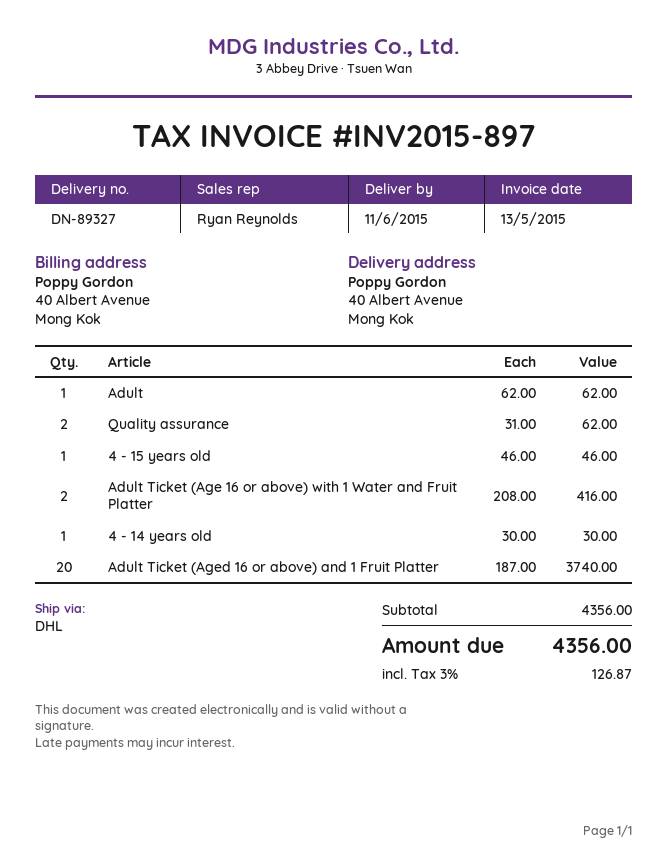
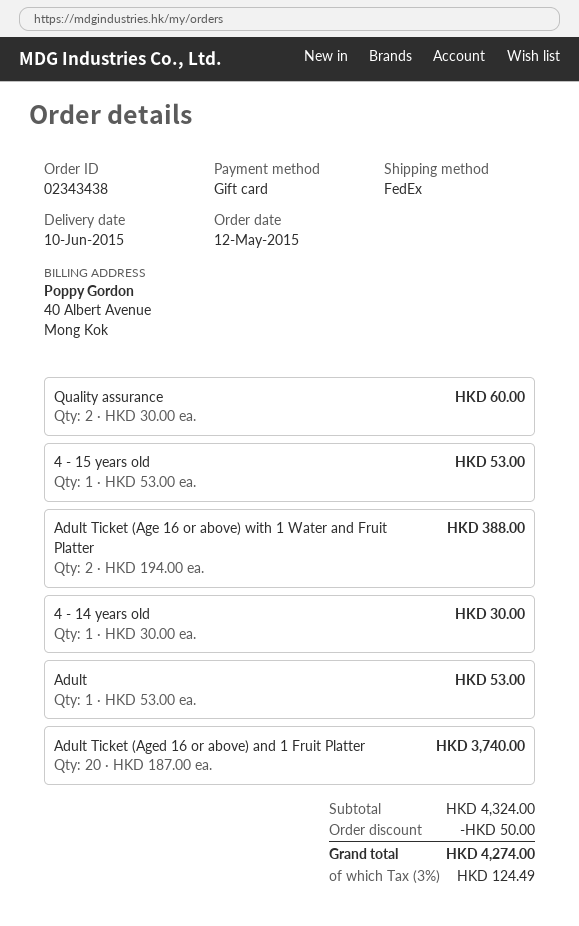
delivery date: 2015-06-11 -> 2015-06-10
shipping method: DHL -> FedEx
Adult: 1 x 62.00 = 62.00 -> 1 x 53.00 = 53.00
Quality assurance: 2 x 31.00 = 62.00 -> 2 x 30.00 = 60.00
4 - 15 years old: 1 x 46.00 = 46.00 -> 1 x 53.00 = 53.00
Adult Ticket (Age 16 or above) with 1 Water and Fruit Platter: 2 x 208.00 = 416.00 -> 2 x 194.00 = 388.00
subtotal: 4356.00 -> 4324.00
discount: none -> 50.00
tax: 3% = 126.87 -> 3% = 124.49
total: 4356.00 -> 4274.00

